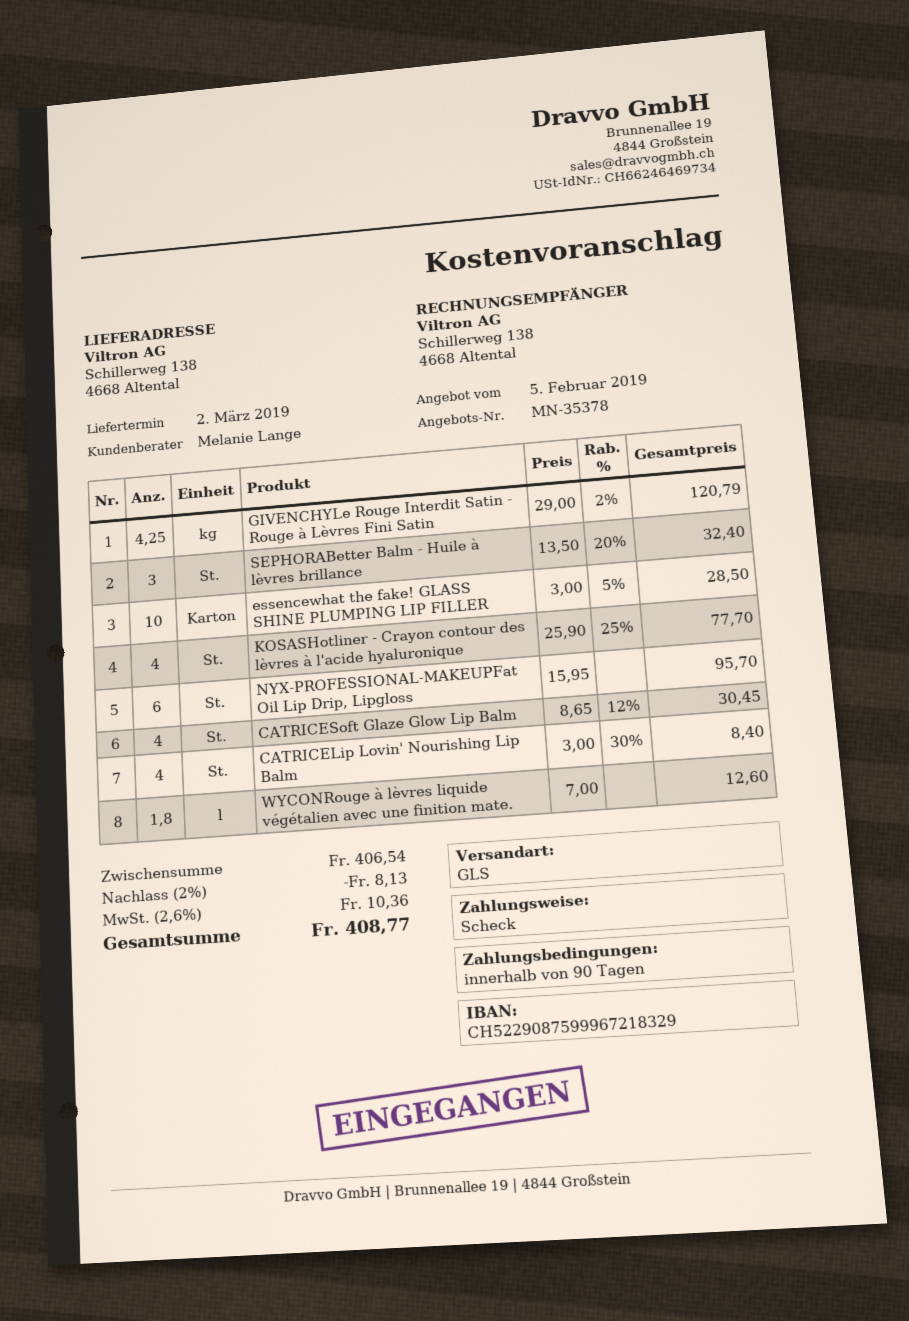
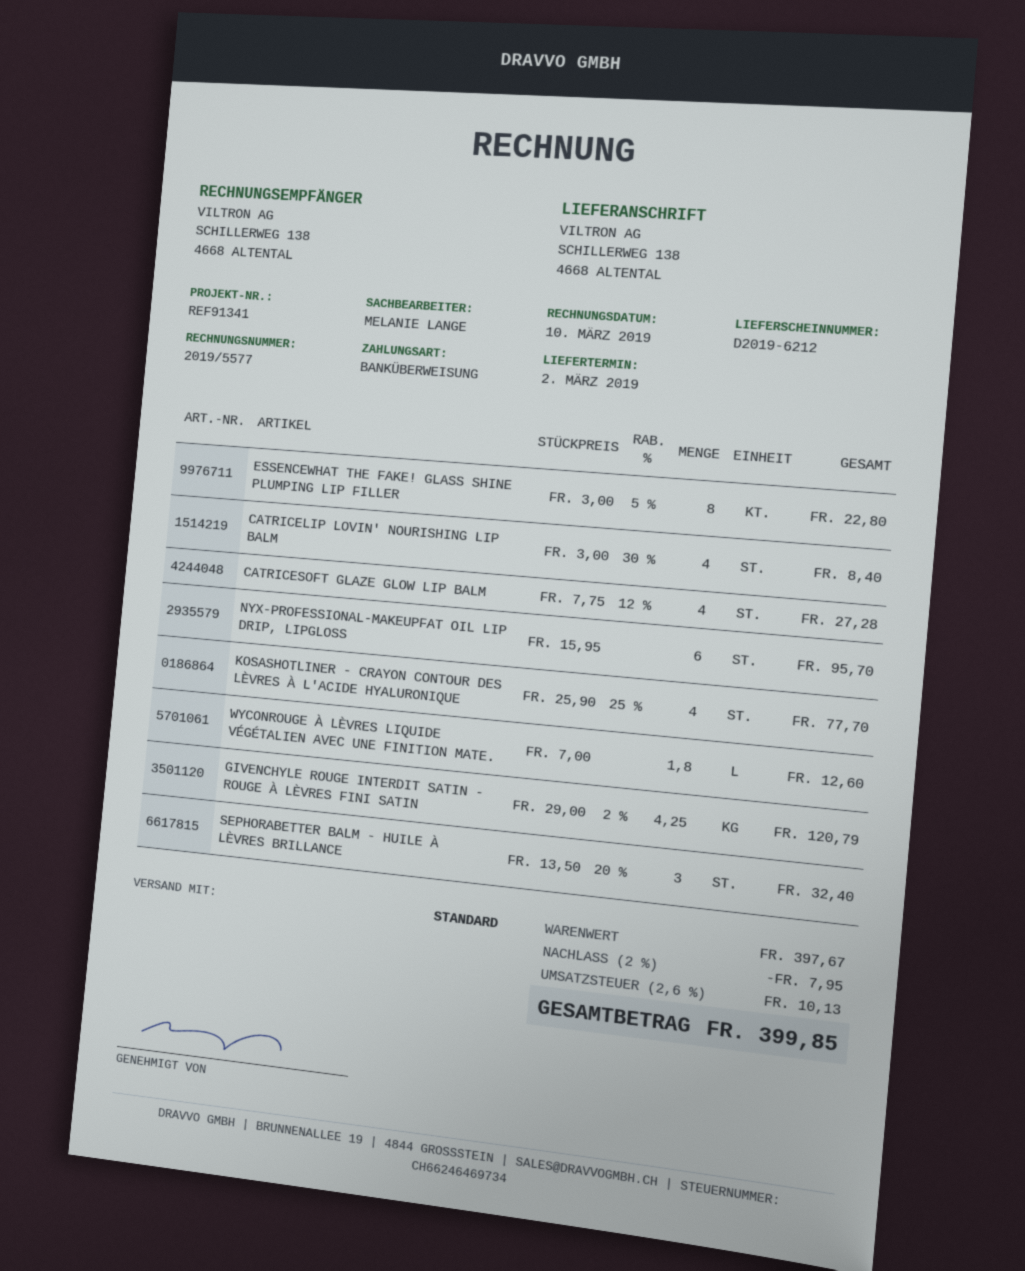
payment method: cheque -> bank transfer
shipping method: GLS -> standard
essencewhat the fake! GLASS SHINE PLUMPING LIP FILLER: 10 x 3.00 - 5% = 28.50 -> 8 x 3.00 - 5% = 22.80
CATRICESoft Glaze Glow Lip Balm: 4 x 8.65 - 12% = 30.45 -> 4 x 7.75 - 12% = 27.28
subtotal: 406.54 -> 397.67
discount: 2% = 8.13 -> 2% = 7.95
tax: 2.6% = 10.36 -> 2.6% = 10.13
total: 408.77 -> 399.85

